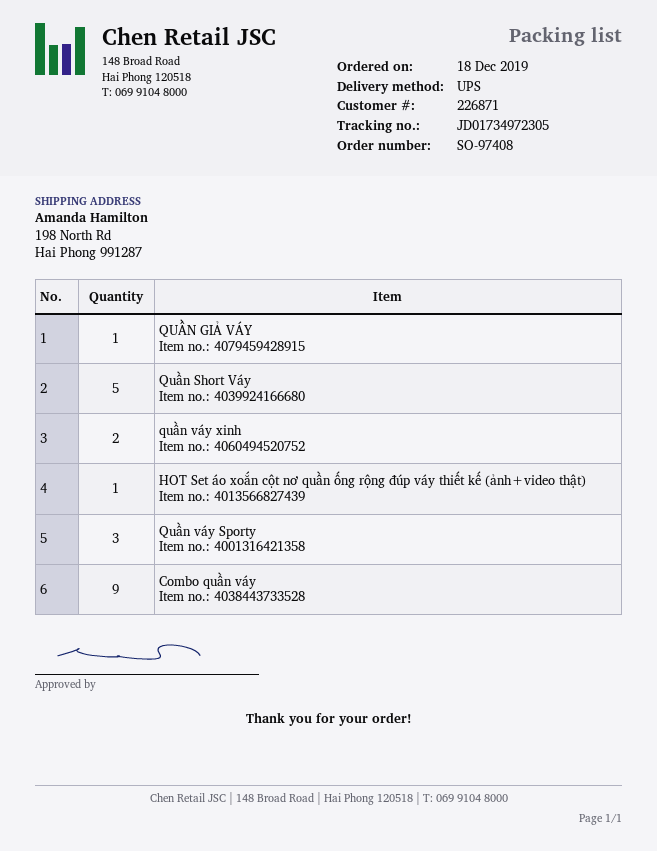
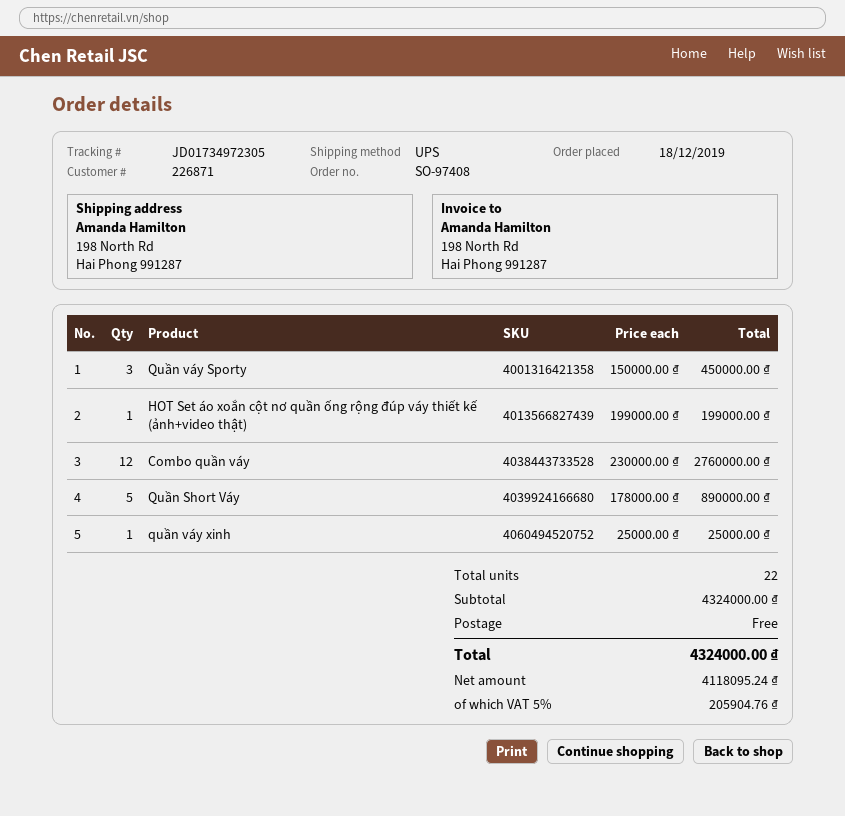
QUẦN GIẢ VÁY: 1 -> none
quần váy xinh: 2 -> 1
Combo quần váy: 9 -> 12

